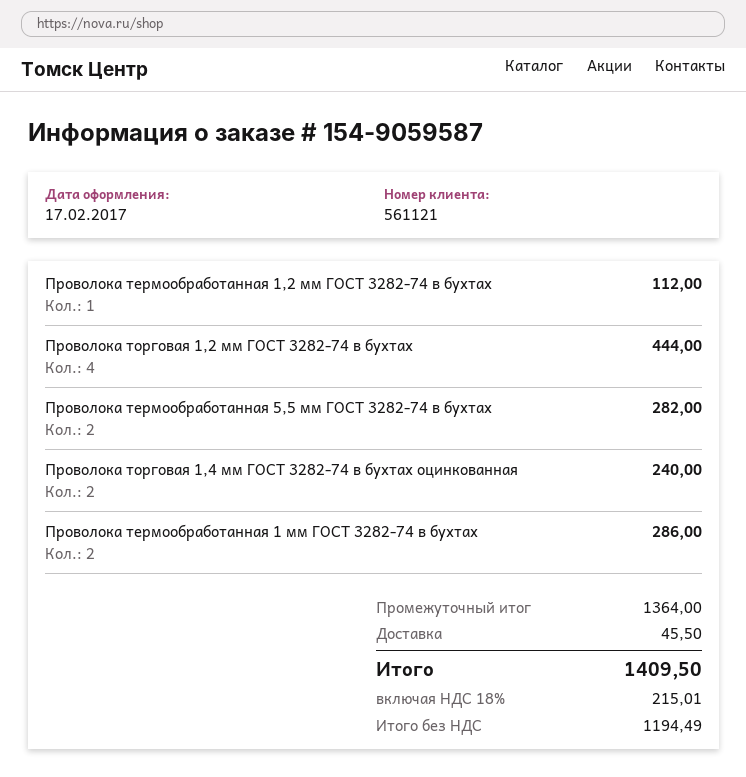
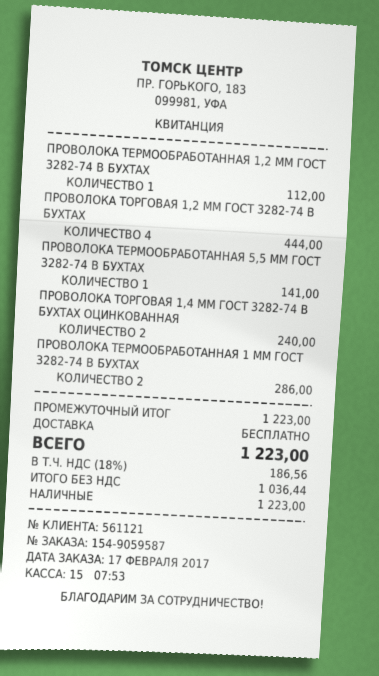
Проволока термообработанная 5,5 мм ГОСТ 3282-74 в бухтах: 2 for 282.00 -> 1 for 141.00
subtotal: 1364.00 -> 1223.00
shipping: 45.50 -> 0.00
net: 1194.49 -> 1036.44
tax: 18% = 215.01 -> 18% = 186.56
total: 1409.50 -> 1223.00

